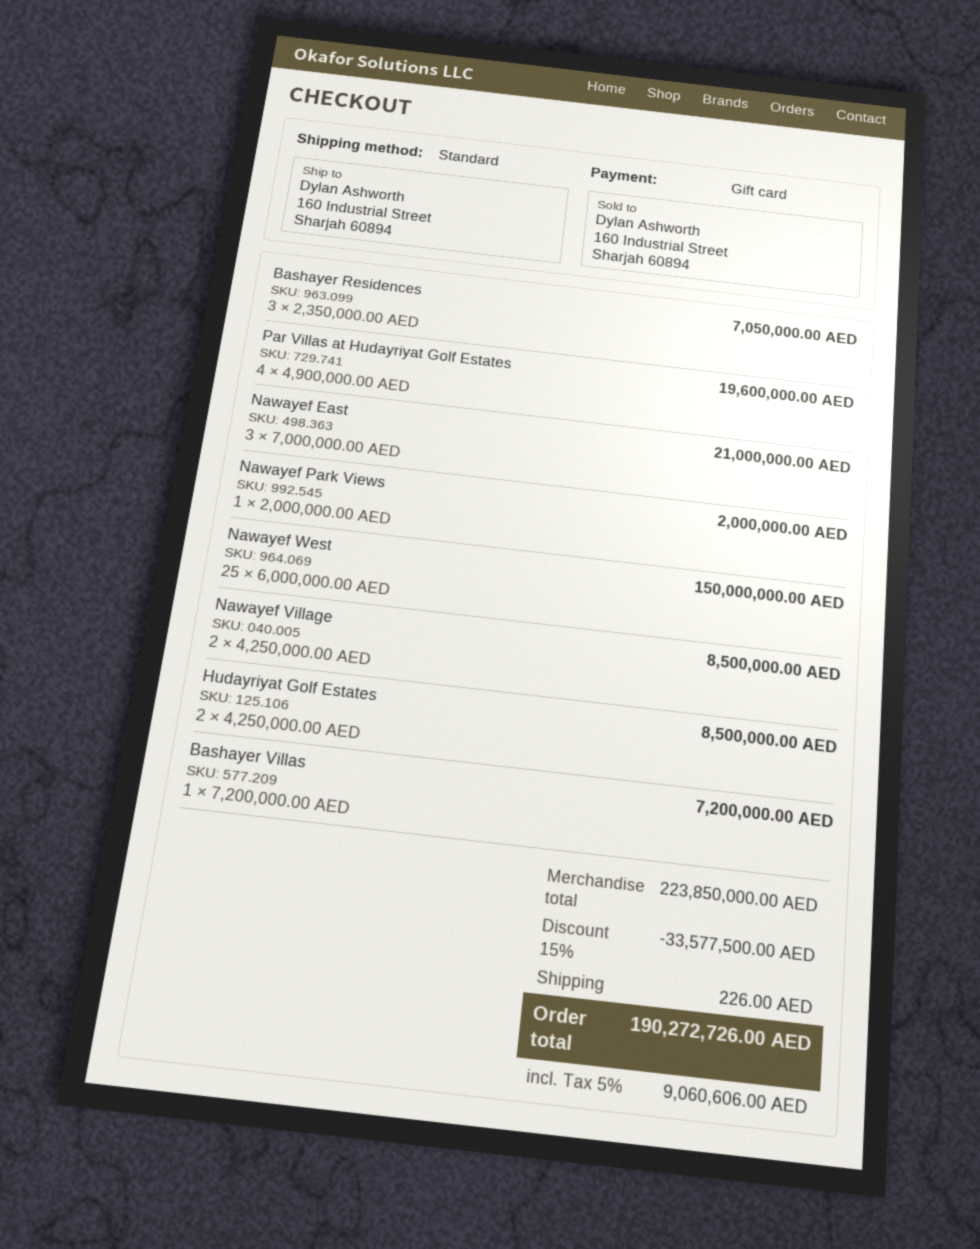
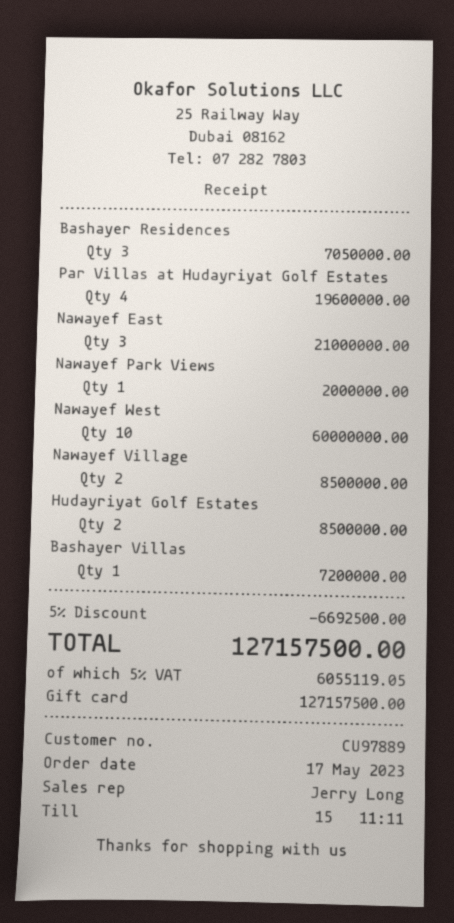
Nawayef West: 25 for 150000000.00 -> 10 for 60000000.00
discount: 15% = 33577500.00 -> 5% = 6692500.00
shipping: 226.00 -> none
tax: 5% = 9060606.00 -> 5% = 6055119.05
total: 190272726.00 -> 127157500.00

